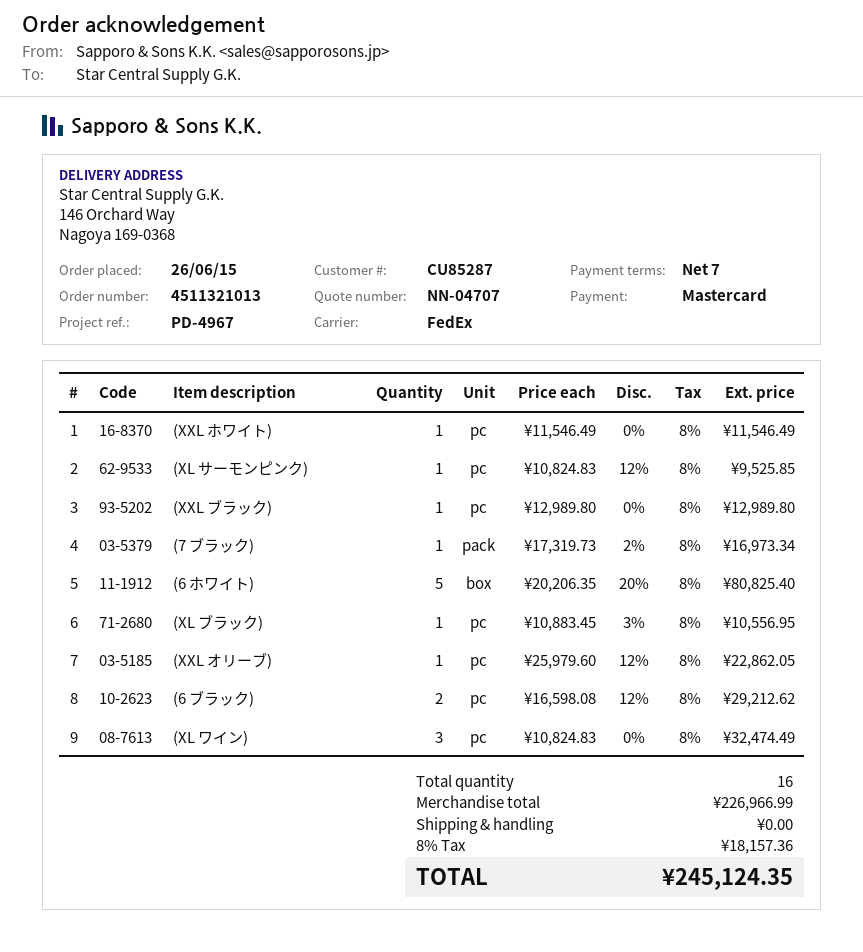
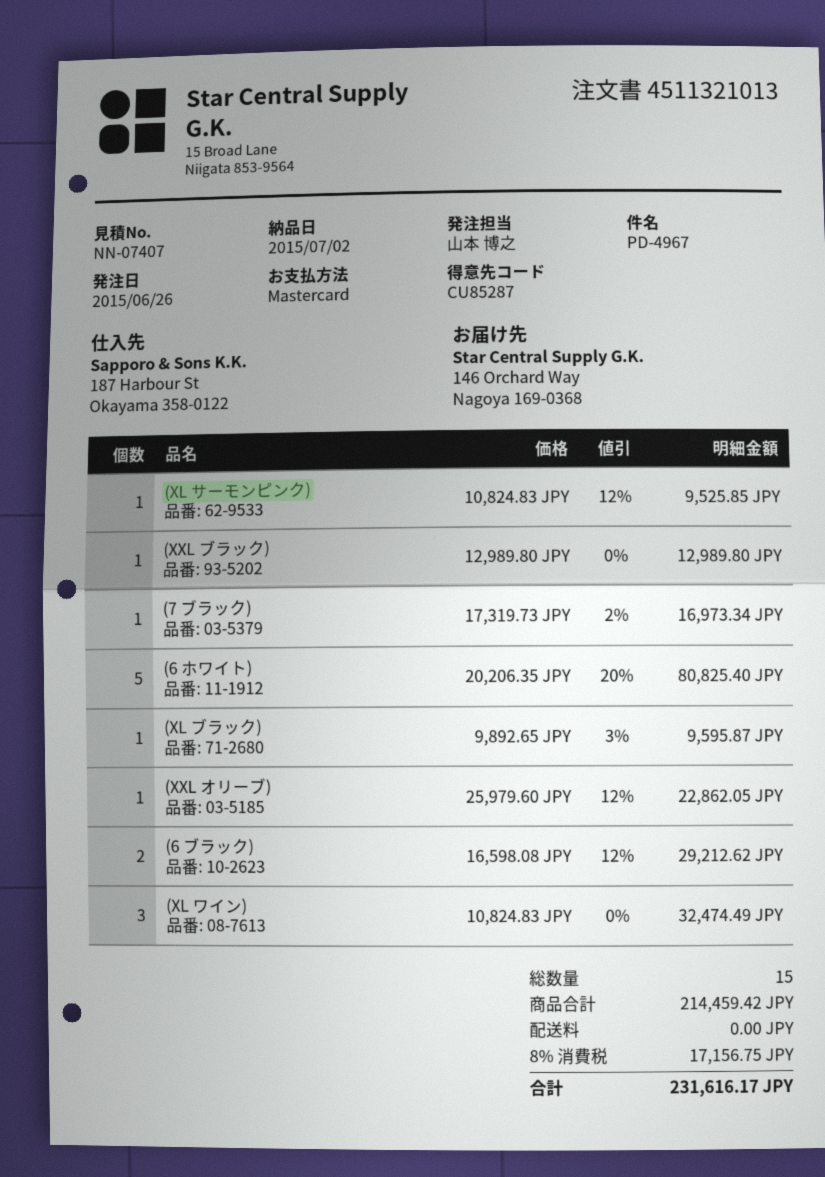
quote number: NN-04707 -> NN-07407
(XXL ホワイト): 1 x 11546.49 = 11546.49 -> none
(XL ブラック): 1 x 10883.45 - 3% = 10556.95 -> 1 x 9892.65 - 3% = 9595.87
total quantity: 16 -> 15
subtotal: 226966.99 -> 214459.42
tax: 8% = 18157.36 -> 8% = 17156.75
total: 245124.35 -> 231616.17

